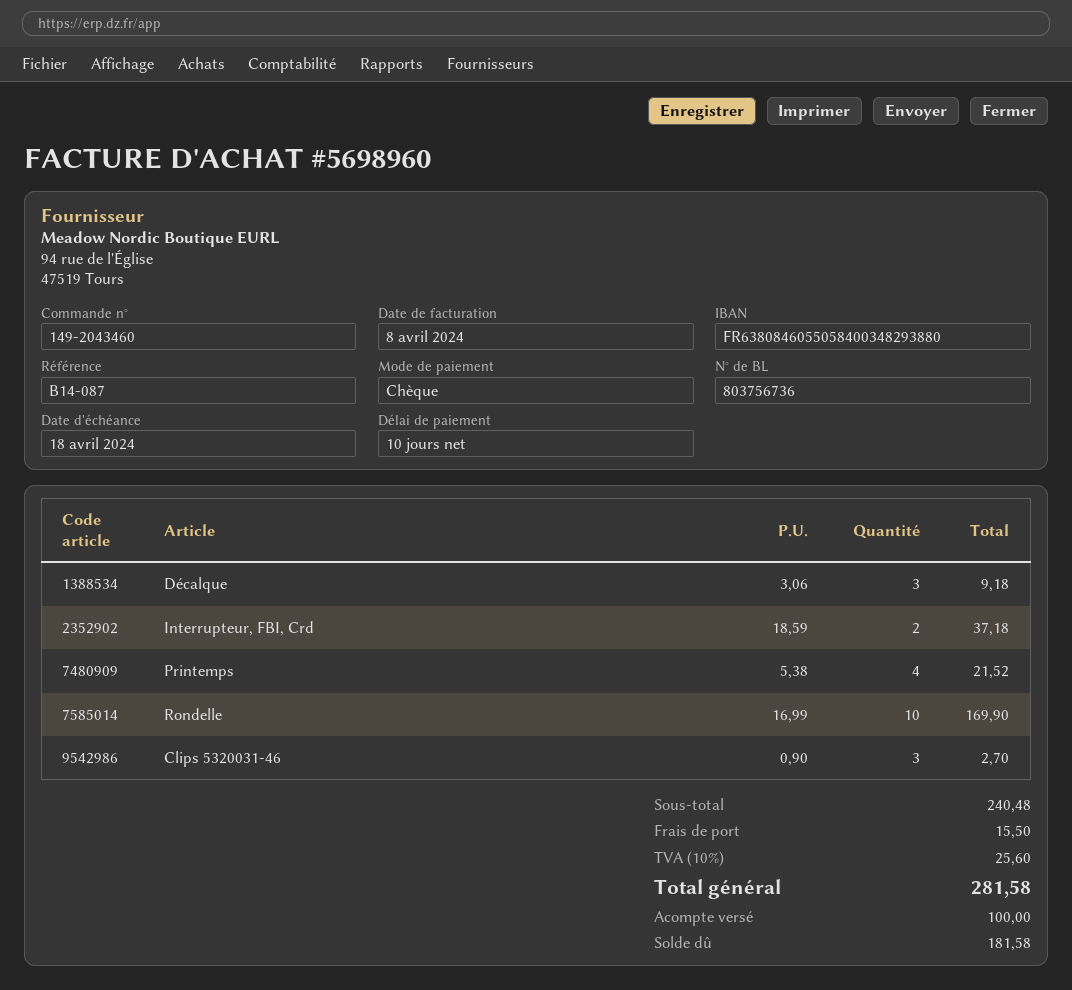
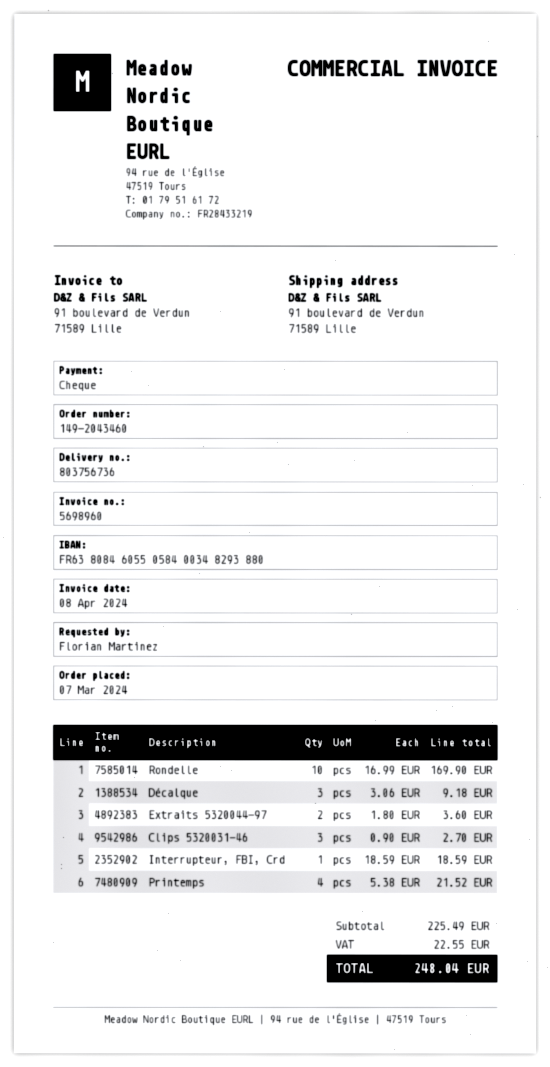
Interrupteur, FBI, Crd: 2 x 18.59 = 37.18 -> 1 x 18.59 = 18.59
Extraits 5320044-97: none -> 2 x 1.80 = 3.60
subtotal: 240.48 -> 225.49
shipping: 15.50 -> none
tax: 25.60 -> 22.55
total: 281.58 -> 248.04

